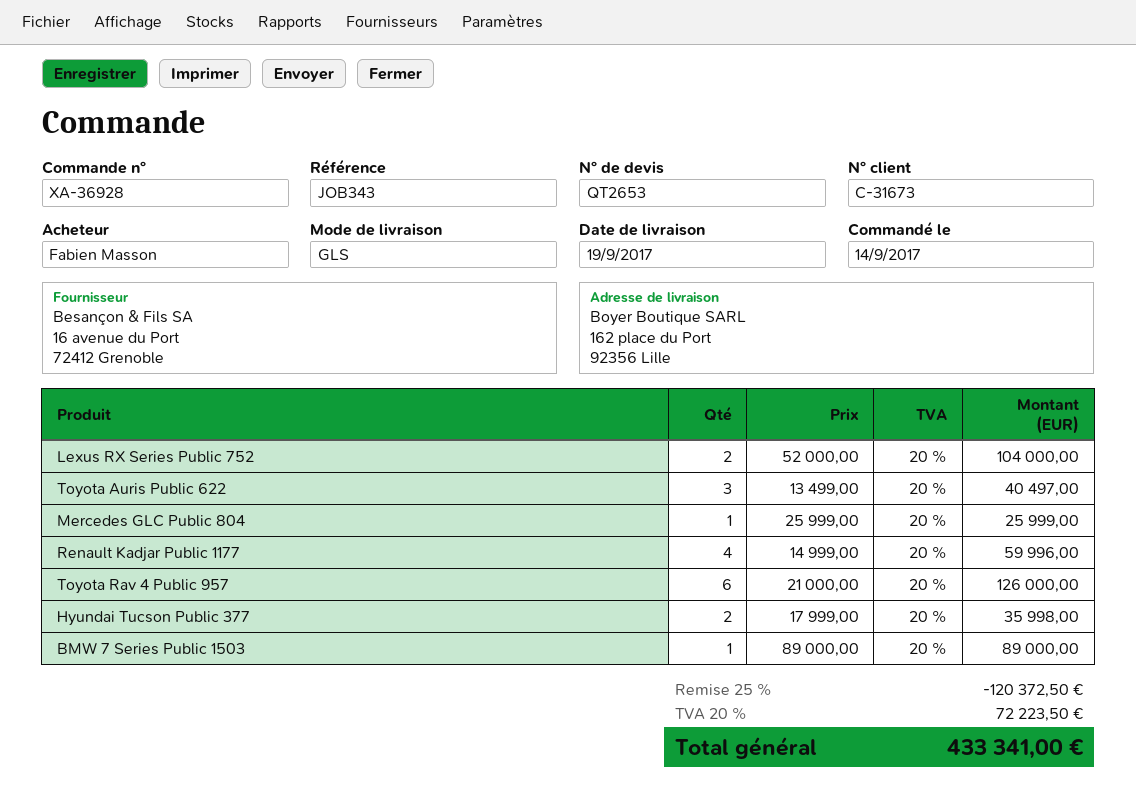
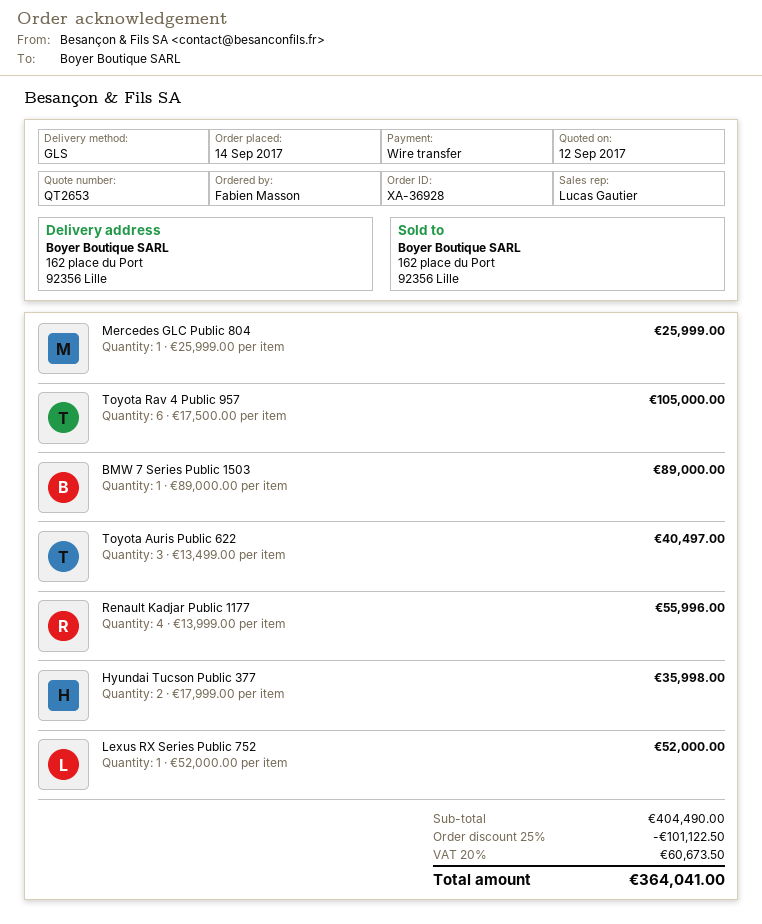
Lexus RX Series Public 752: 2 x 52000.00 = 104000.00 -> 1 x 52000.00 = 52000.00
Renault Kadjar Public 1177: 4 x 14999.00 = 59996.00 -> 4 x 13999.00 = 55996.00
Toyota Rav 4 Public 957: 6 x 21000.00 = 126000.00 -> 6 x 17500.00 = 105000.00
discount: 25% = 120372.50 -> 25% = 101122.50
tax: 20% = 72223.50 -> 20% = 60673.50
total: 433341.00 -> 364041.00

